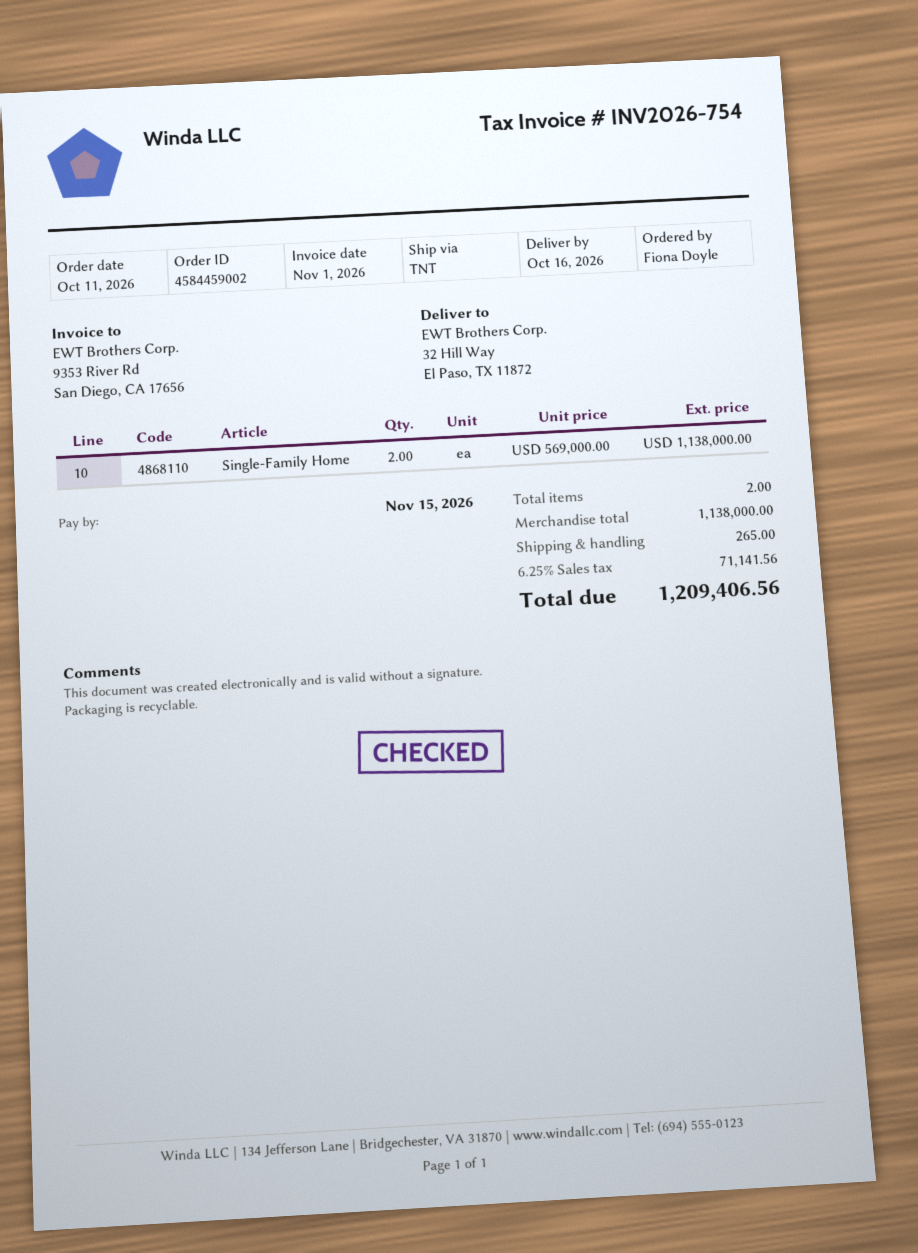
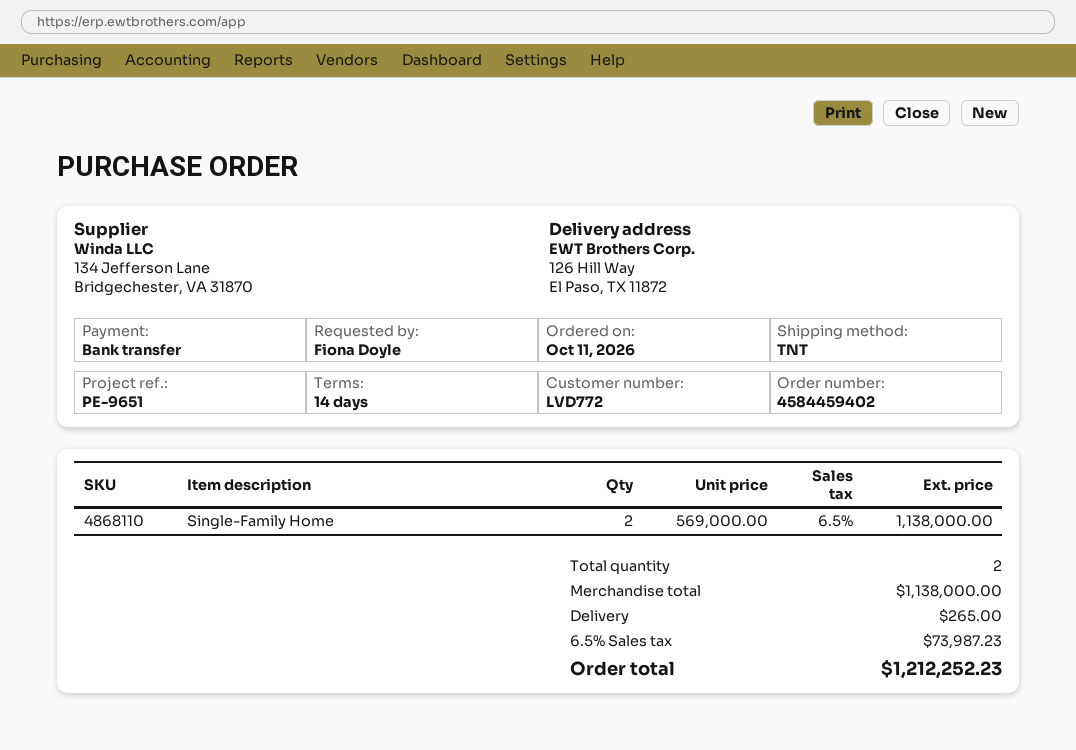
order number: 4584459002 -> 4584459402
ship to: 32 Hill Way, El Paso, TX 11872 -> 126 Hill Way, El Paso, TX 11872
tax: 6.25% = 71141.56 -> 6.5% = 73987.23
total: 1209406.56 -> 1212252.23

